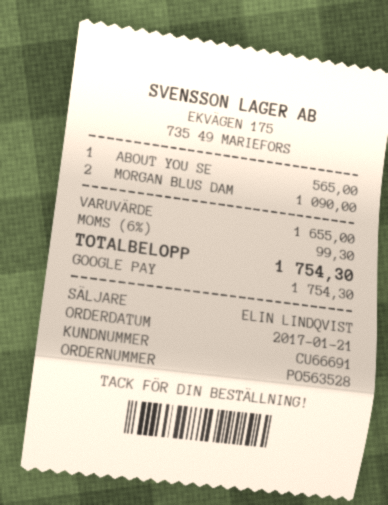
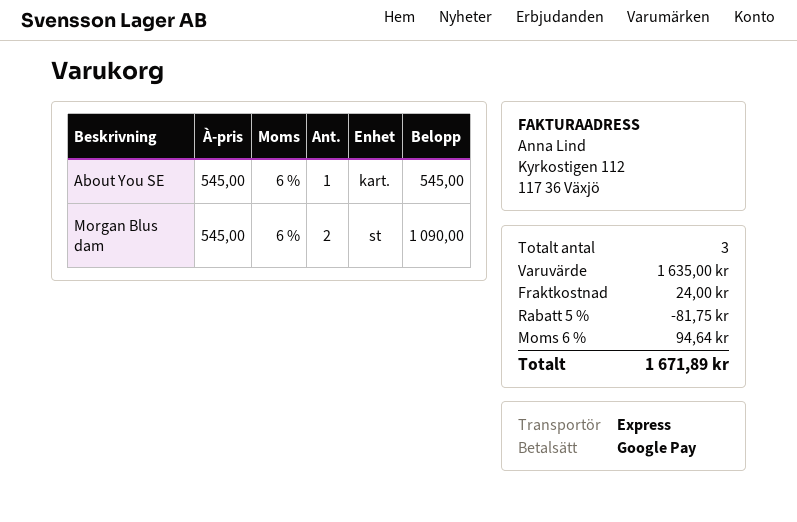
ABOUT YOU SE: 1 for 565.00 -> 1 for 545.00
subtotal: 1655.00 -> 1635.00
discount: none -> 5% = 81.75
shipping: none -> 24.00
tax: 6% = 99.30 -> 6% = 94.64
total: 1754.30 -> 1671.89

